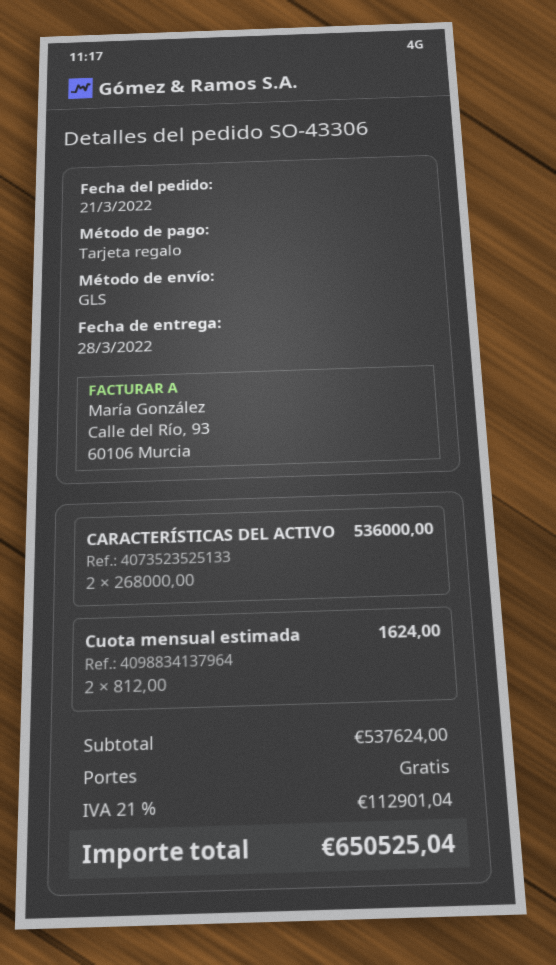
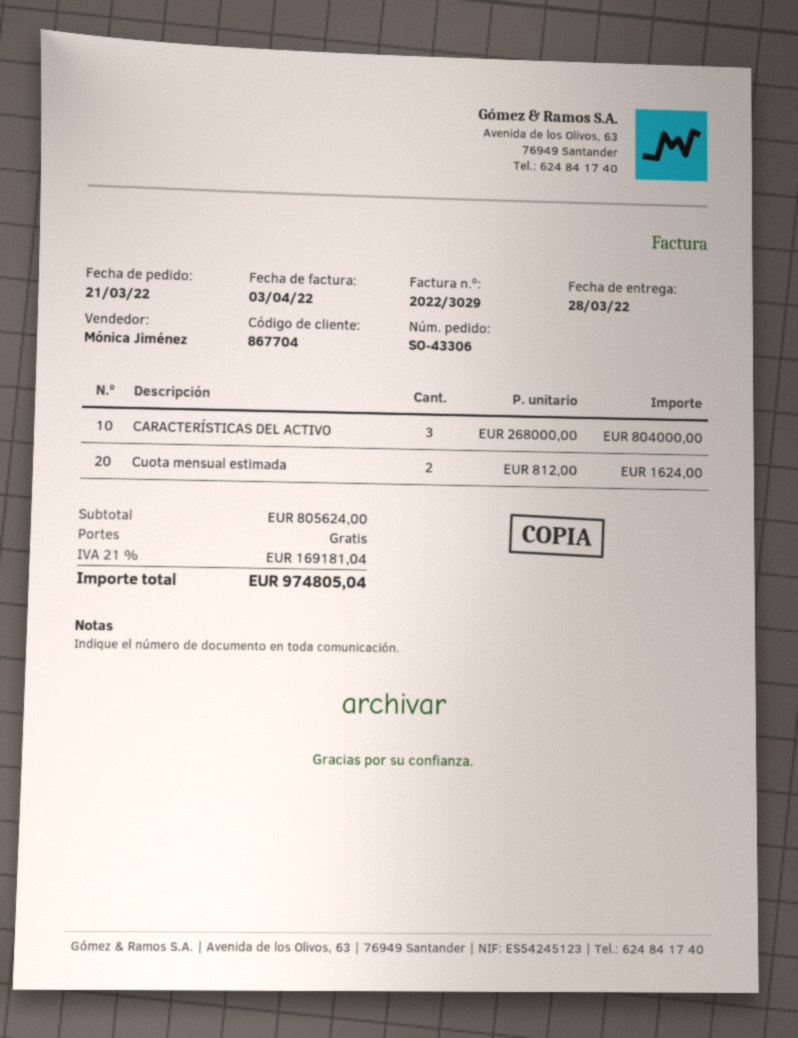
CARACTERÍSTICAS DEL ACTIVO: 2 x 268000.00 = 536000.00 -> 3 x 268000.00 = 804000.00
subtotal: 537624.00 -> 805624.00
tax: 21% = 112901.04 -> 21% = 169181.04
total: 650525.04 -> 974805.04

